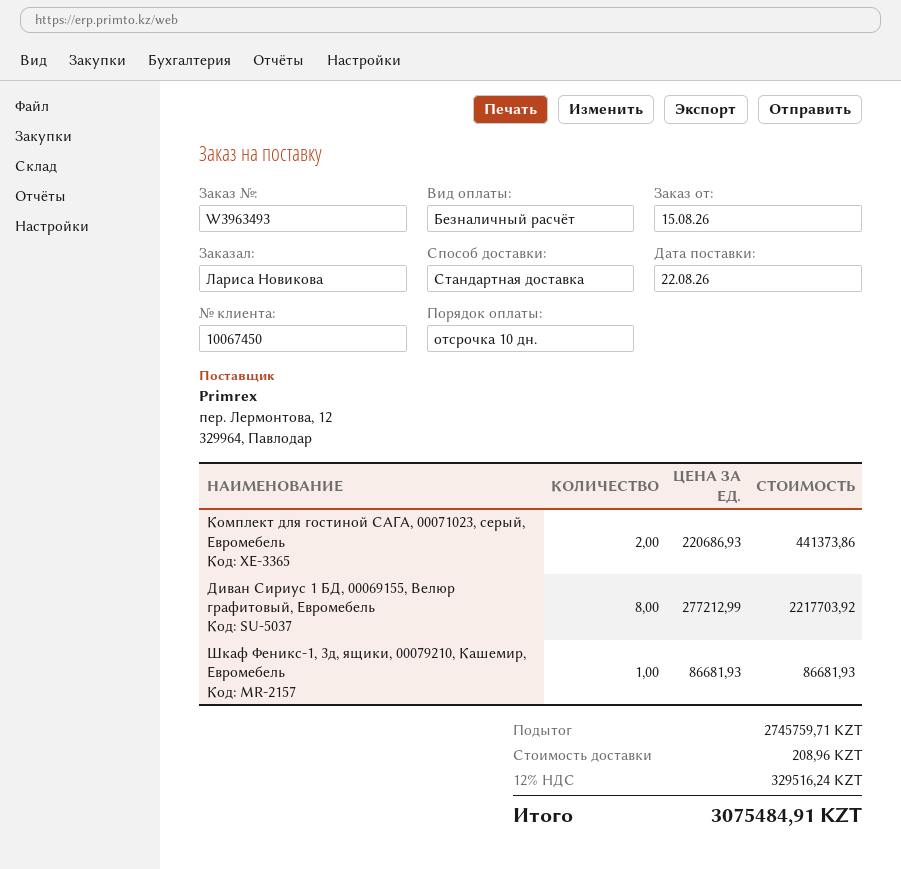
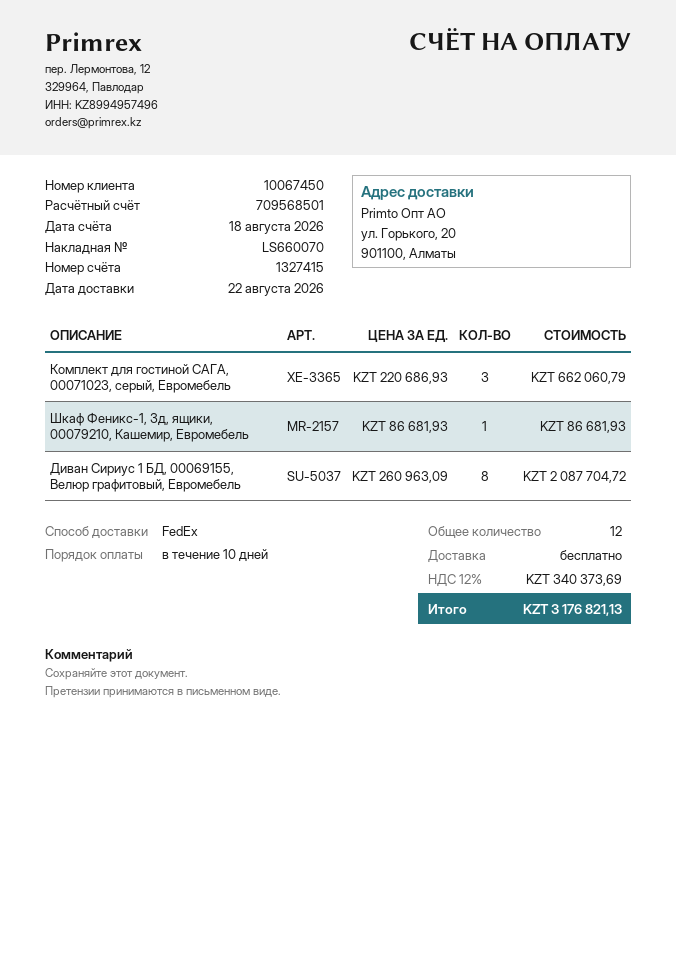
shipping method: standard -> FedEx
Комплект для гостиной САГА, 00071023, серый, Евромебель: 2 x 220686.93 = 441373.86 -> 3 x 220686.93 = 662060.79
Диван Сириус 1 БД, 00069155, Велюр графитовый, Евромебель: 8 x 277212.99 = 2217703.92 -> 8 x 260963.09 = 2087704.72
shipping: 208.96 -> 0.00
tax: 12% = 329516.24 -> 12% = 340373.69
total: 3075484.91 -> 3176821.13

